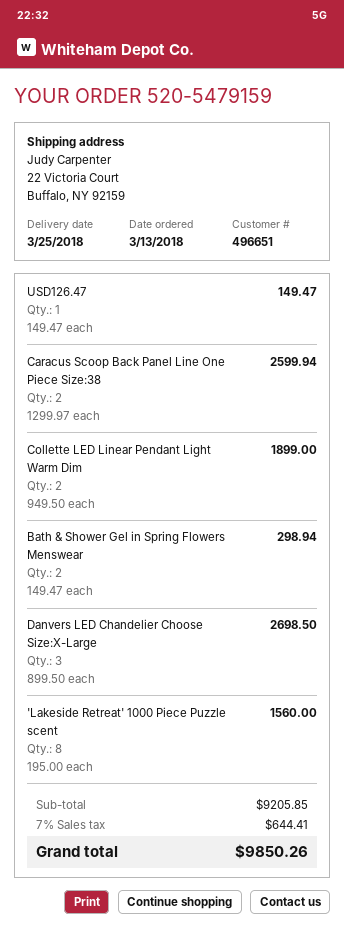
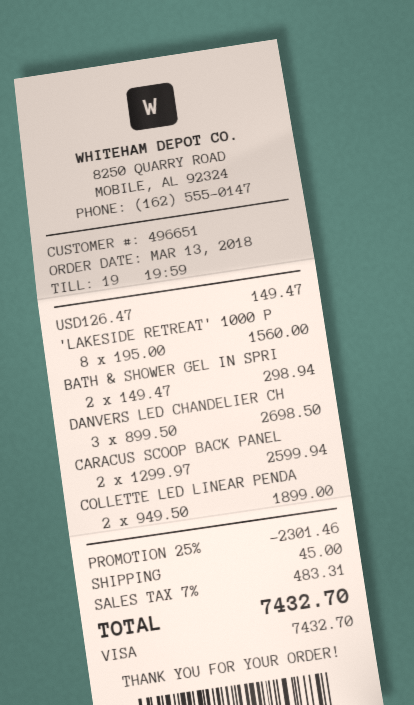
discount: none -> 25% = 2301.46
shipping: none -> 45.00
tax: 7% = 644.41 -> 7% = 483.31
total: 9850.26 -> 7432.70

